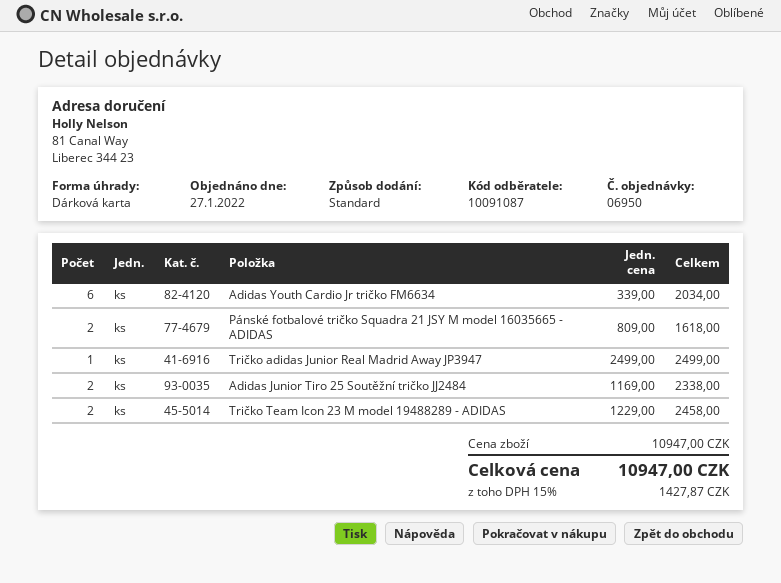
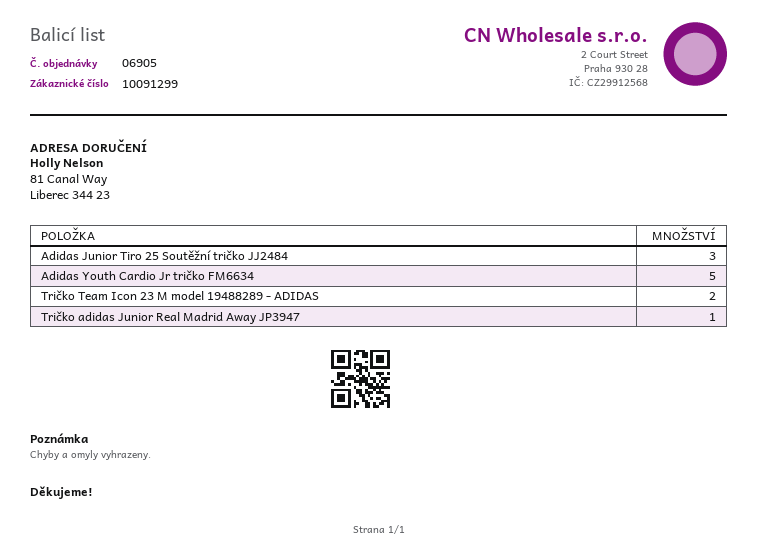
order number: 06950 -> 06905
customer number: 10091087 -> 10091299
Adidas Youth Cardio Jr tričko FM6634: 6 -> 5
Pánské fotbalové tričko Squadra 21 JSY M model 16035665 - ADIDAS: 2 -> none
Adidas Junior Tiro 25 Soutěžní tričko JJ2484: 2 -> 3

